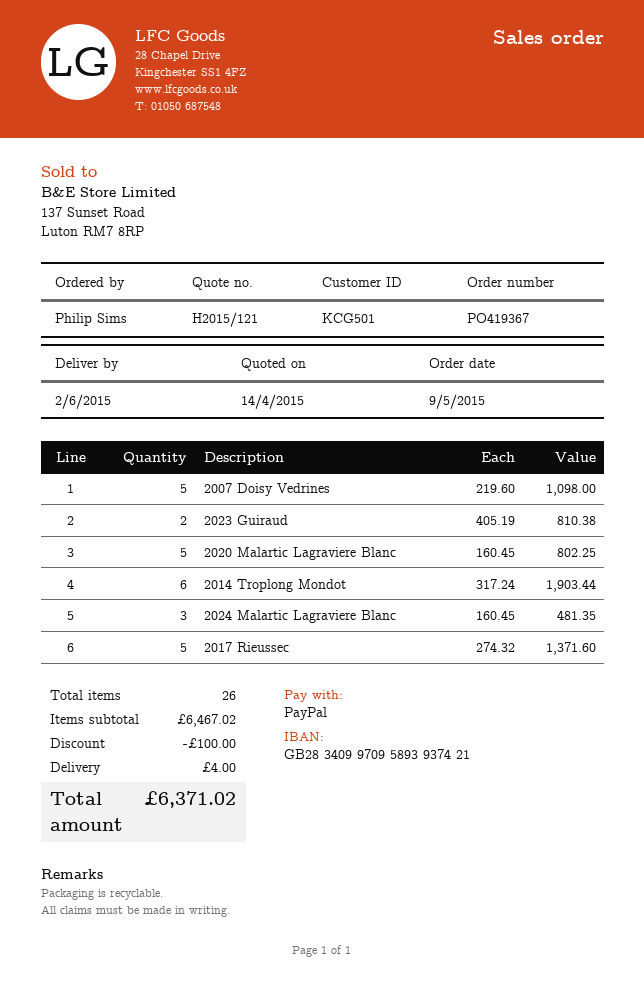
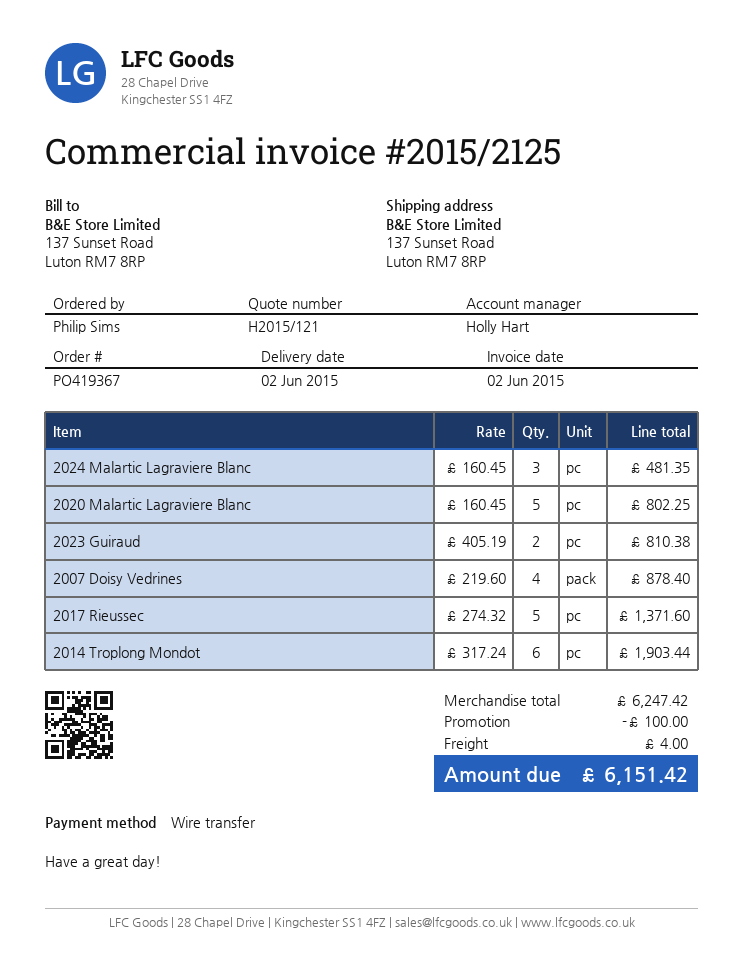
payment method: PayPal -> bank transfer
2007 Doisy Vedrines: 5 x 219.60 = 1098.00 -> 4 x 219.60 = 878.40
subtotal: 6467.02 -> 6247.42
total: 6371.02 -> 6151.42

